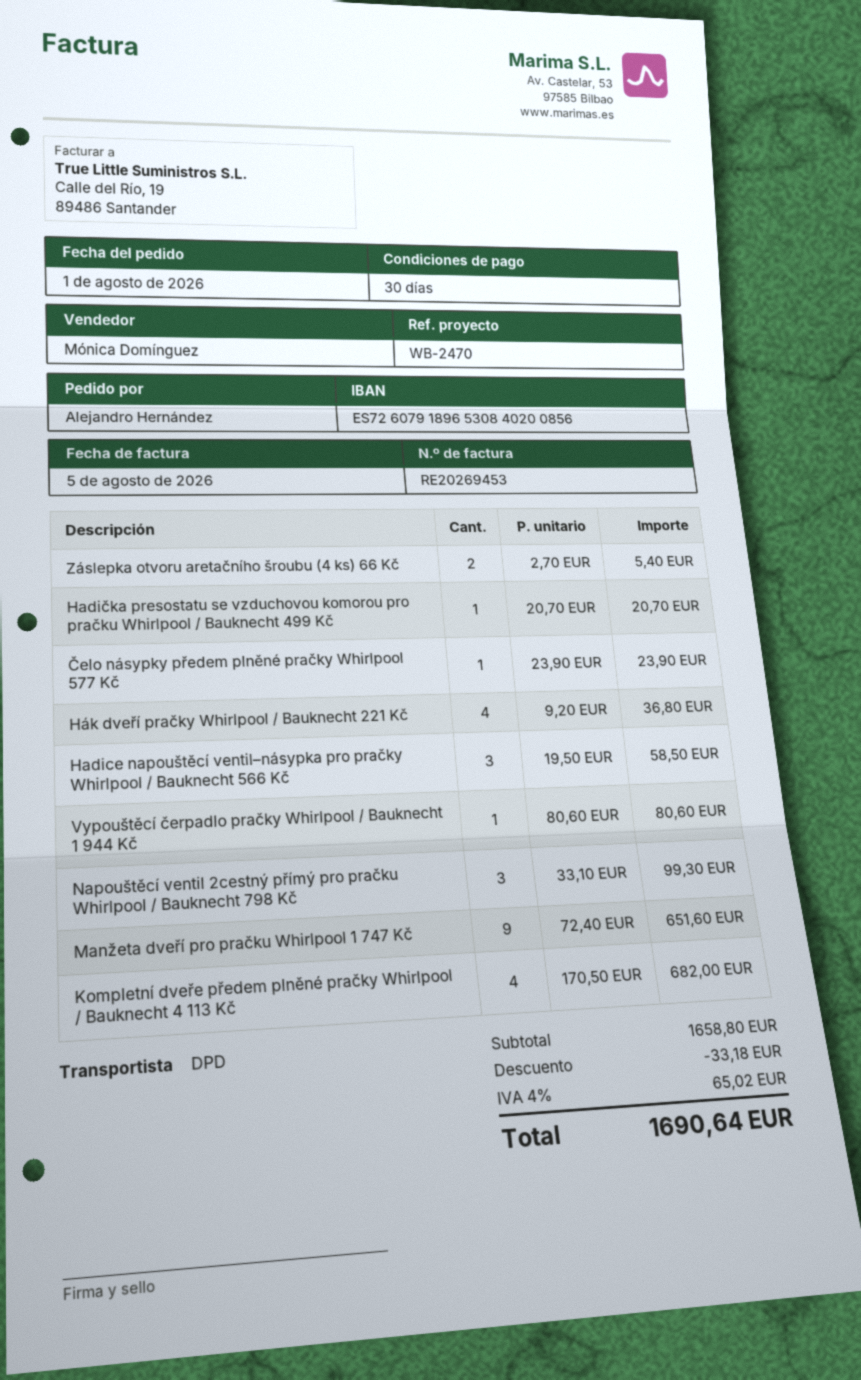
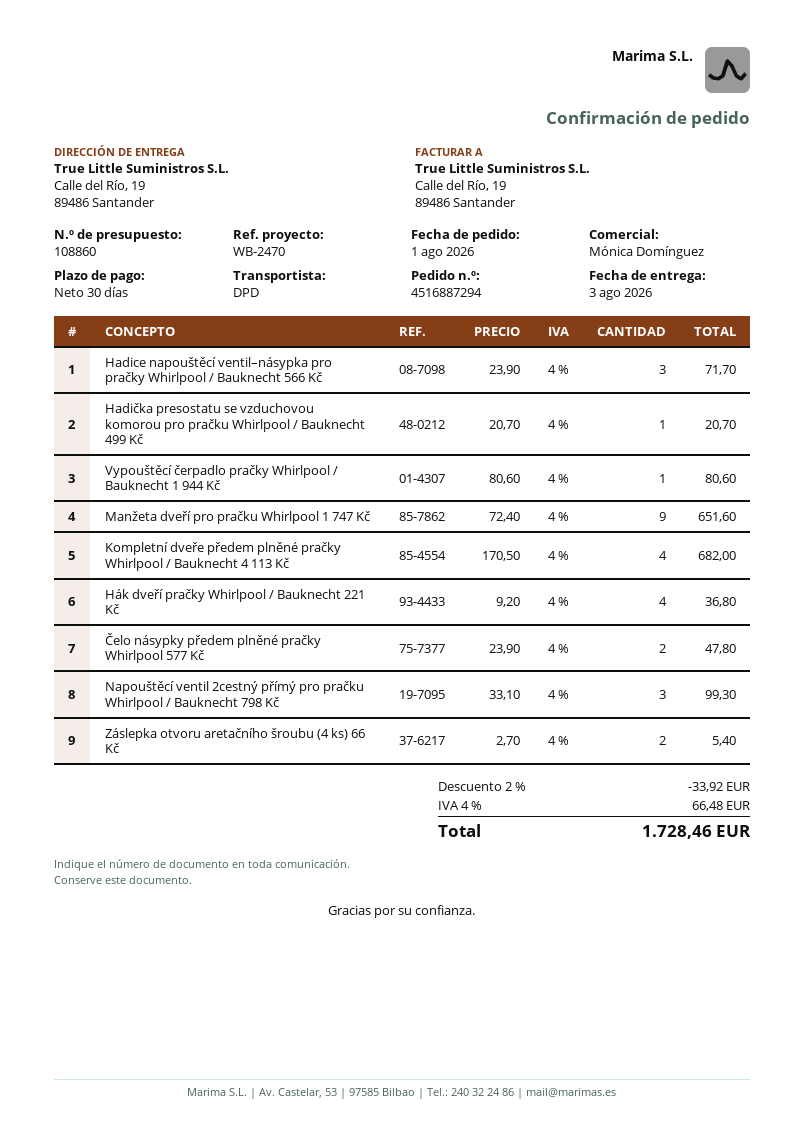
Čelo násypky předem plněné pračky Whirlpool 577 Kč: 1 x 23.90 = 23.90 -> 2 x 23.90 = 47.80
Hadice napouštěcí ventil–násypka pro pračky Whirlpool / Bauknecht 566 Kč: 3 x 19.50 = 58.50 -> 3 x 23.90 = 71.70
discount: 33.18 -> 33.92
tax: 4% = 65.02 -> 4% = 66.48
total: 1690.64 -> 1728.46

